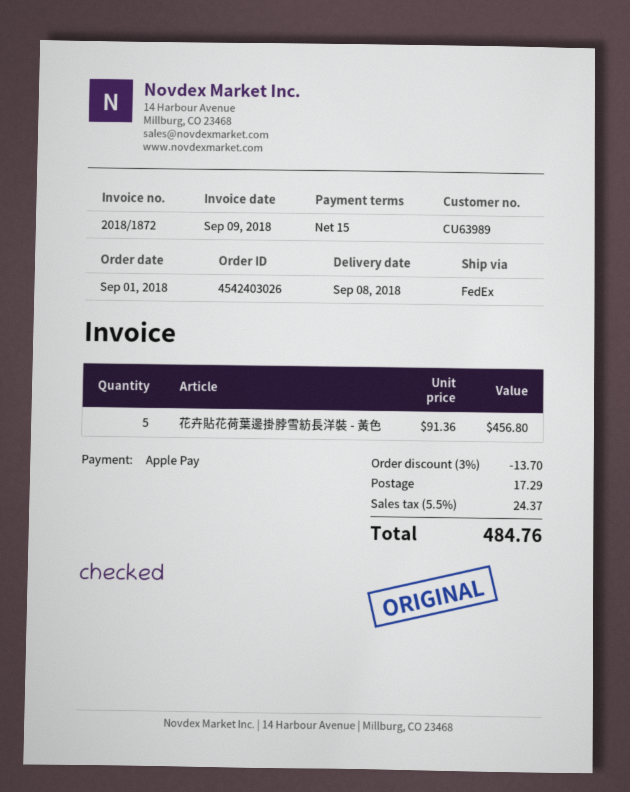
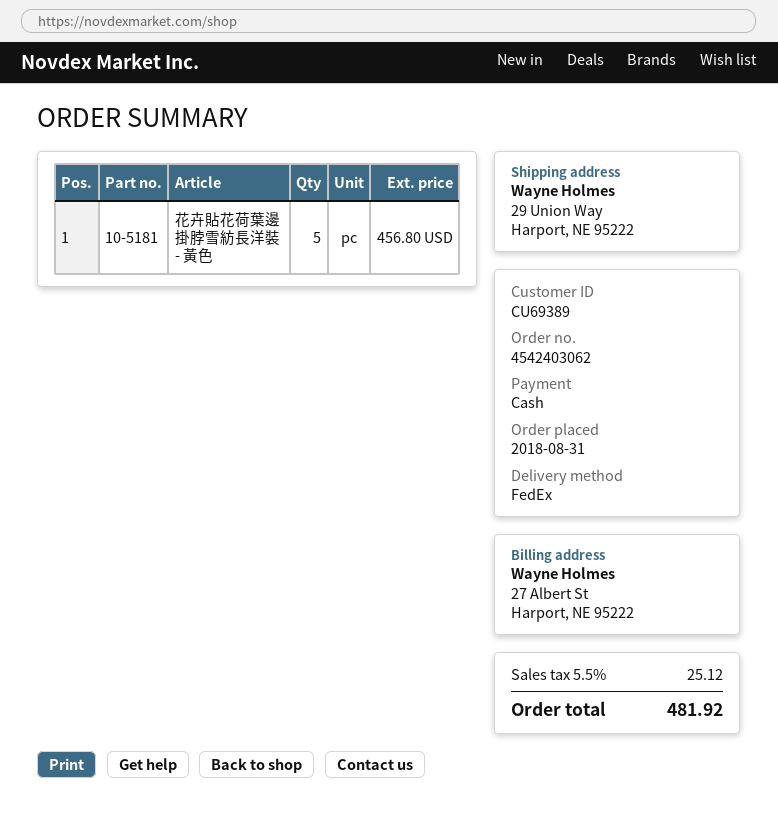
order number: 4542403026 -> 4542403062
order date: 2018-09-01 -> 2018-08-31
customer number: CU63989 -> CU69389
payment method: Apple Pay -> cash
discount: 3% = 13.70 -> none
shipping: 17.29 -> none
tax: 5.5% = 24.37 -> 5.5% = 25.12
total: 484.76 -> 481.92

